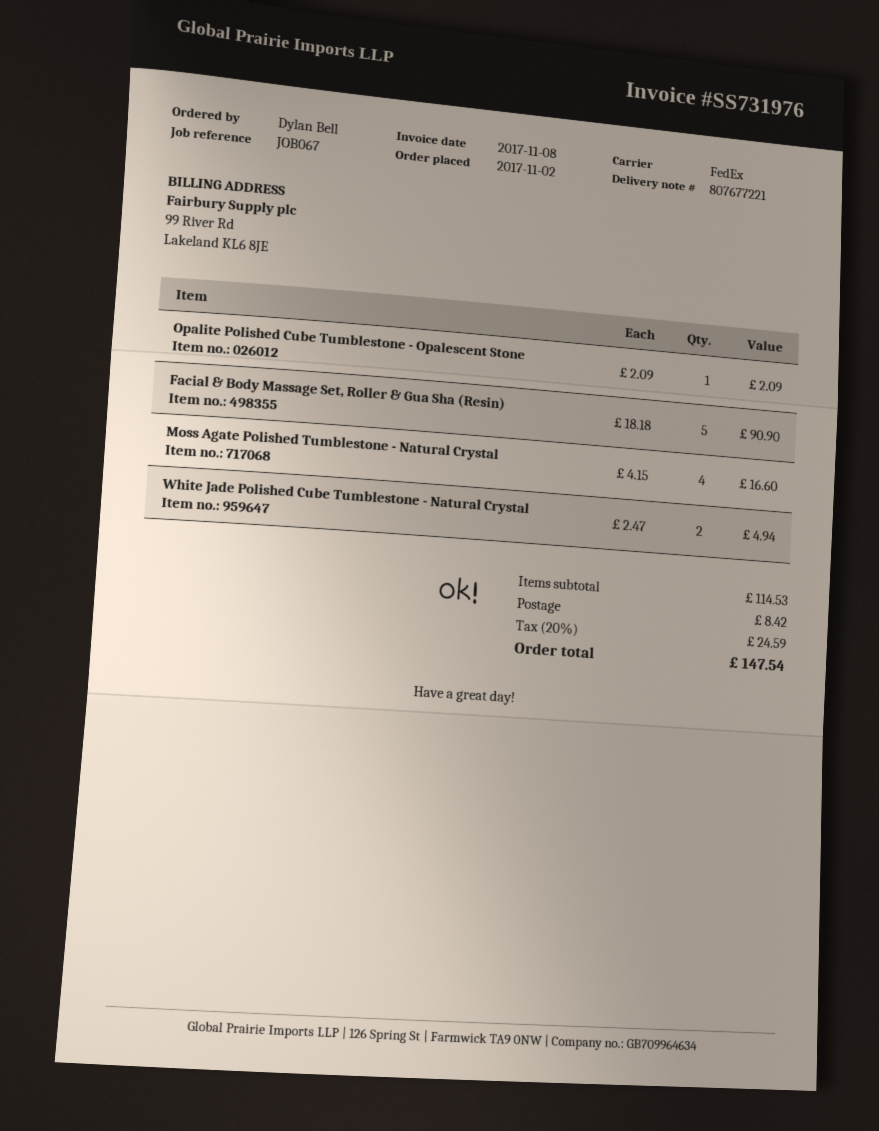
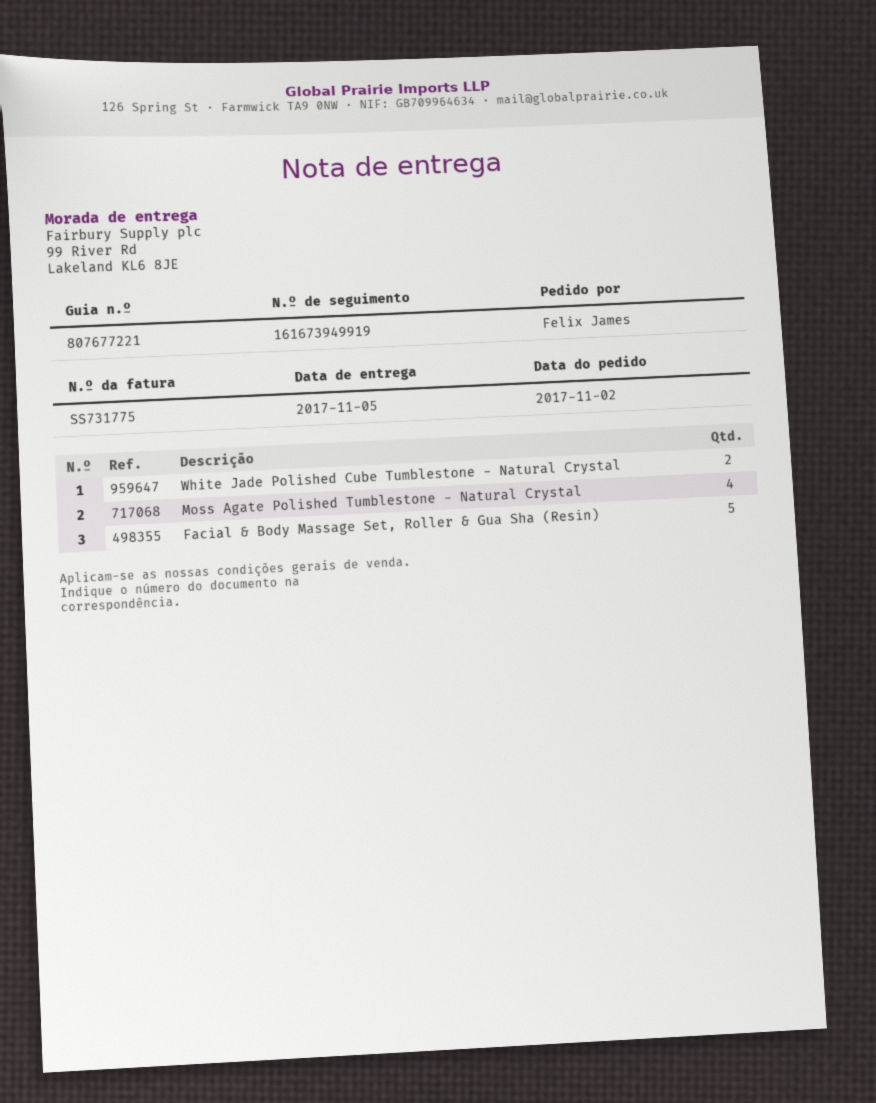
invoice number: SS731976 -> SS731775
ordered by: Dylan Bell -> Felix James
Opalite Polished Cube Tumblestone - Opalescent Stone: 1 -> none

